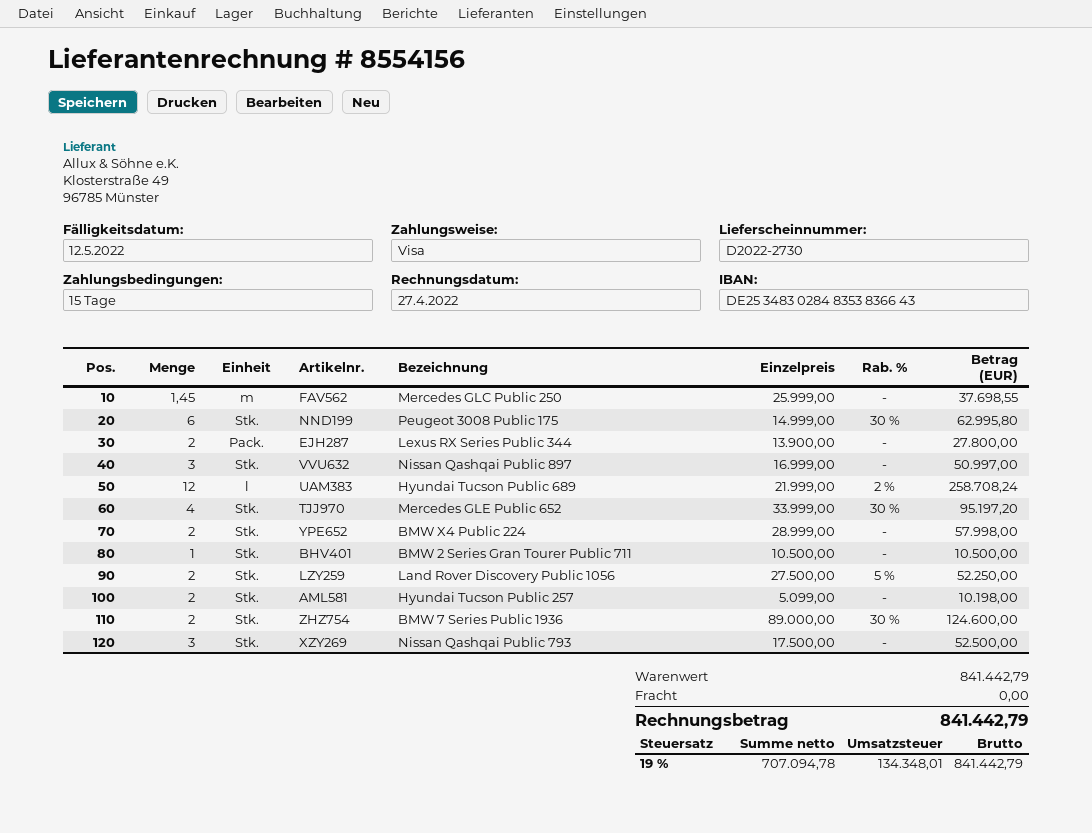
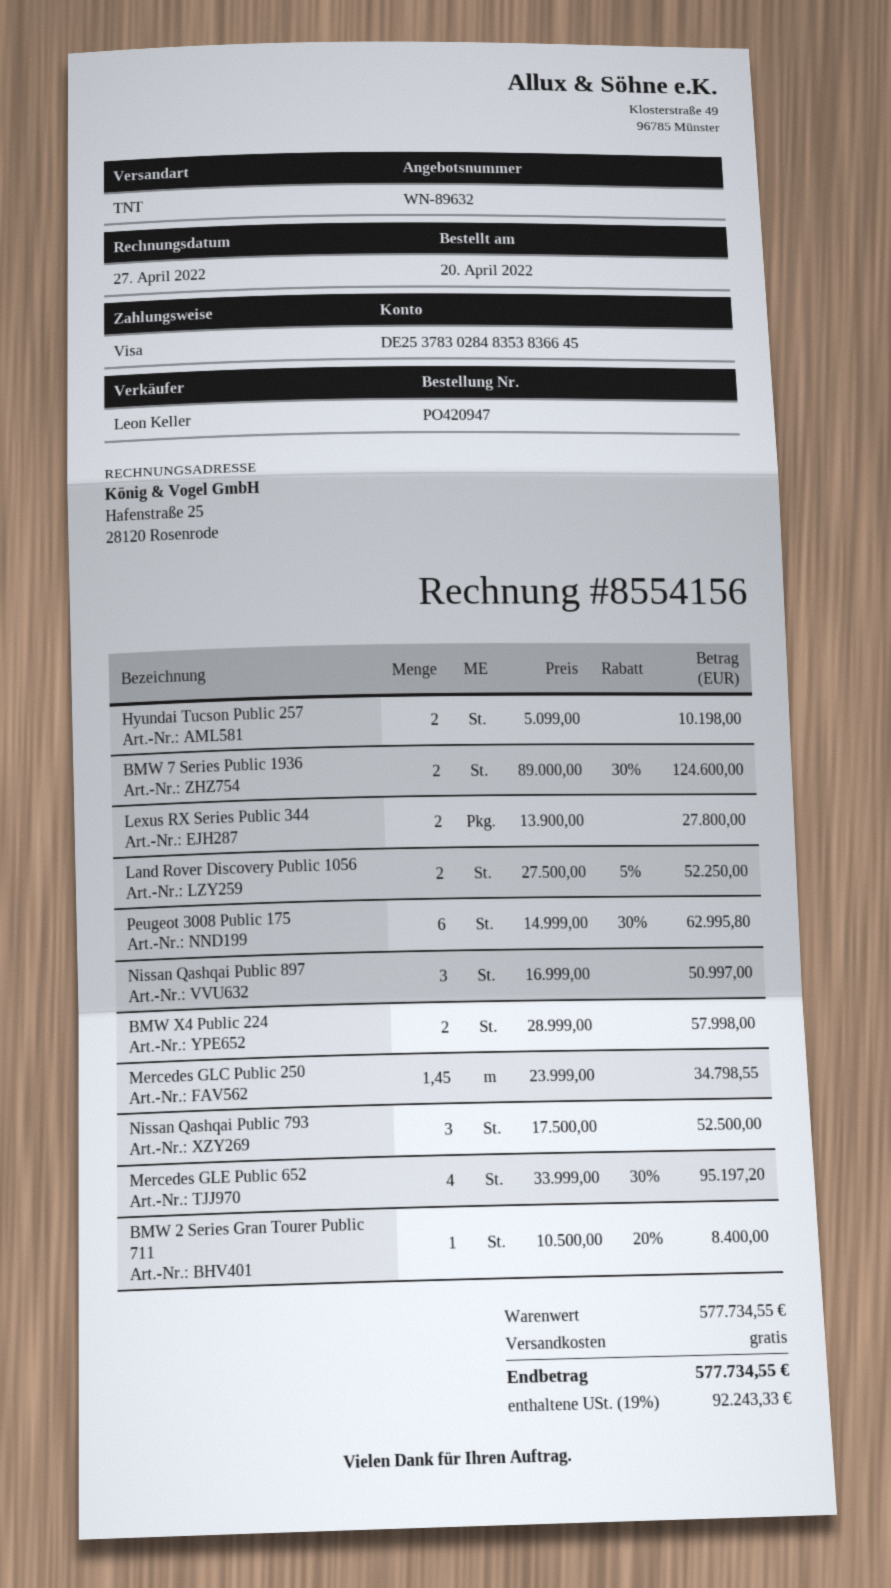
bank account: DE25348302848353836643 -> DE25378302848353836645
Mercedes GLC Public 250: 1.45 x 25999.00 = 37698.55 -> 1.45 x 23999.00 = 34798.55
Hyundai Tucson Public 689: 12 x 21999.00 - 2% = 258708.24 -> none
BMW 2 Series Gran Tourer Public 711: 1 x 10500.00 = 10500.00 -> 1 x 10500.00 - 20% = 8400.00
subtotal: 841442.79 -> 577734.55
tax: 19% = 134348.01 -> 19% = 92243.33
total: 841442.79 -> 577734.55

